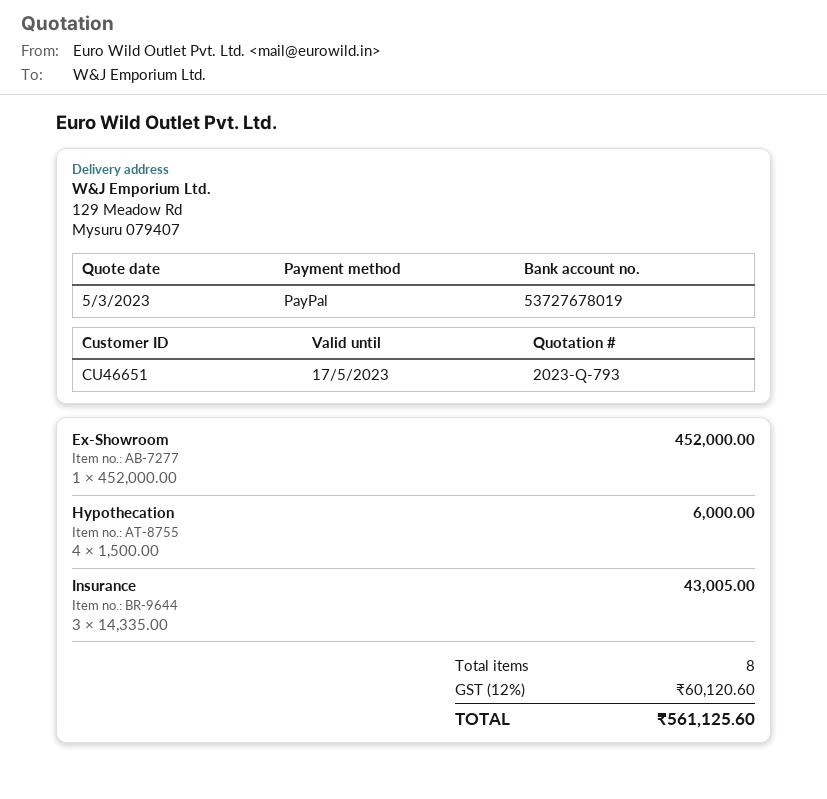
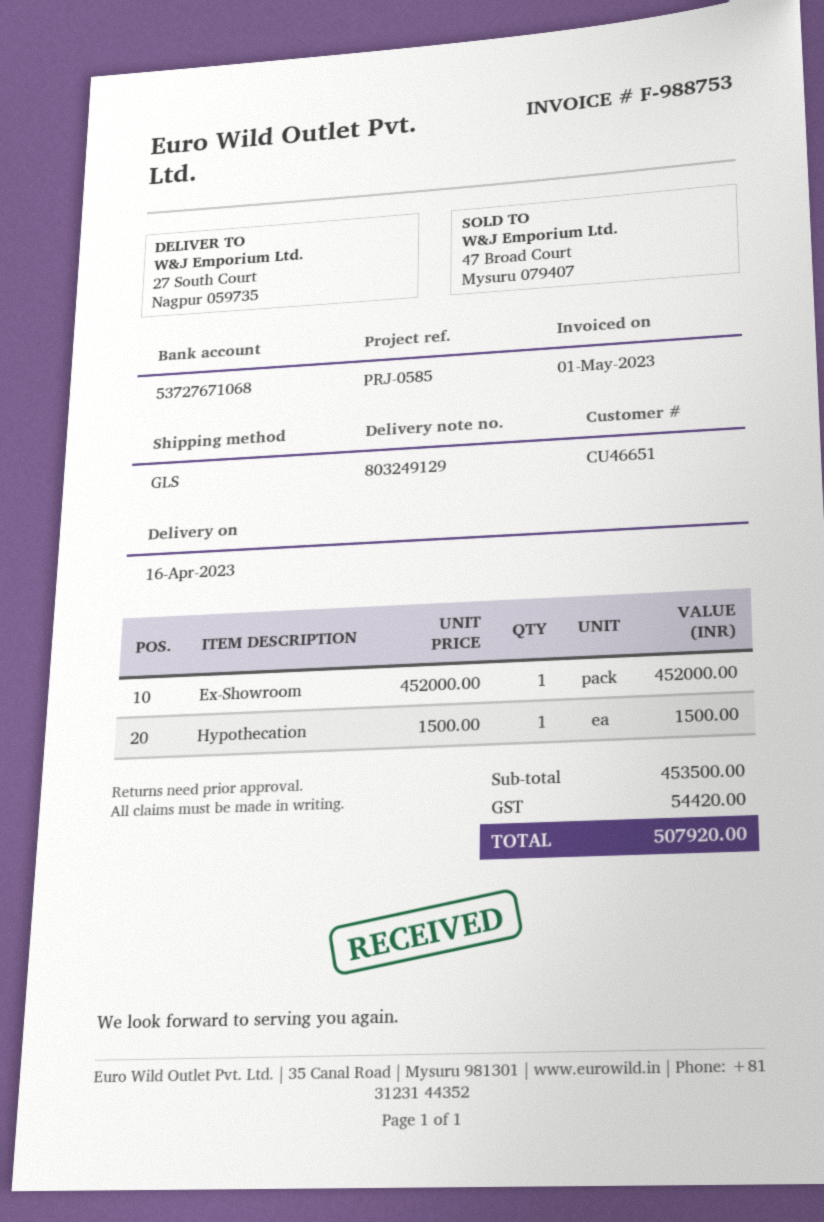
bank account: 53727678019 -> 53727671068
ship to: 129 Meadow Rd, Mysuru 079407 -> 27 South Court, Nagpur 059735
Hypothecation: 4 x 1500.00 = 6000.00 -> 1 x 1500.00 = 1500.00
Insurance: 3 x 14335.00 = 43005.00 -> none
tax: 60120.60 -> 54420.00
total: 561125.60 -> 507920.00

